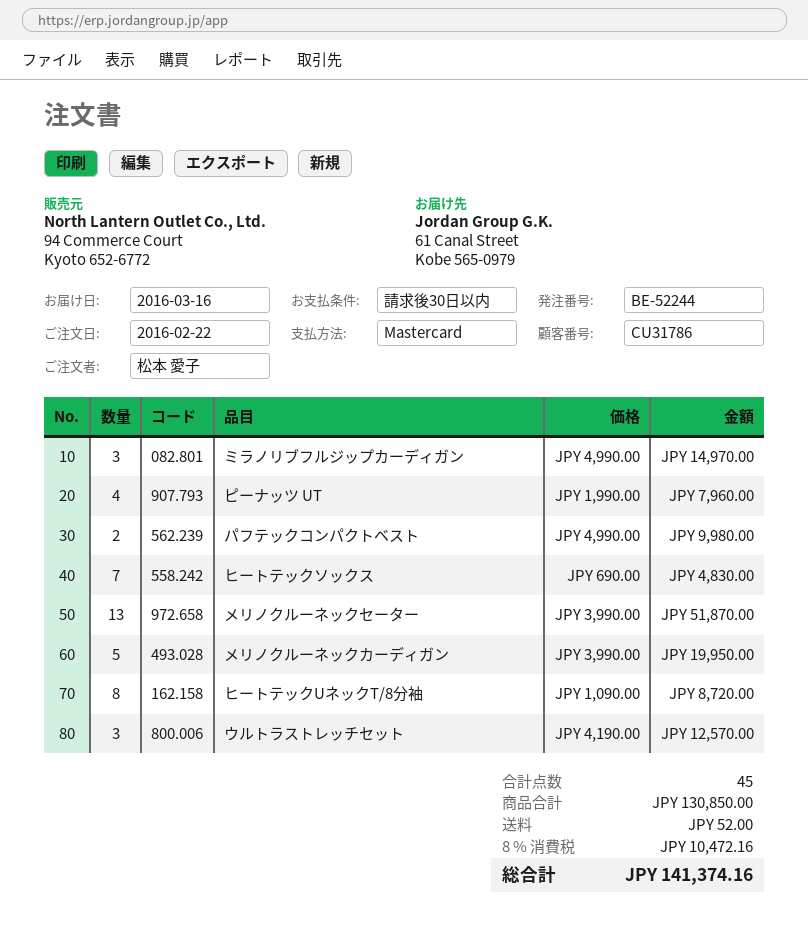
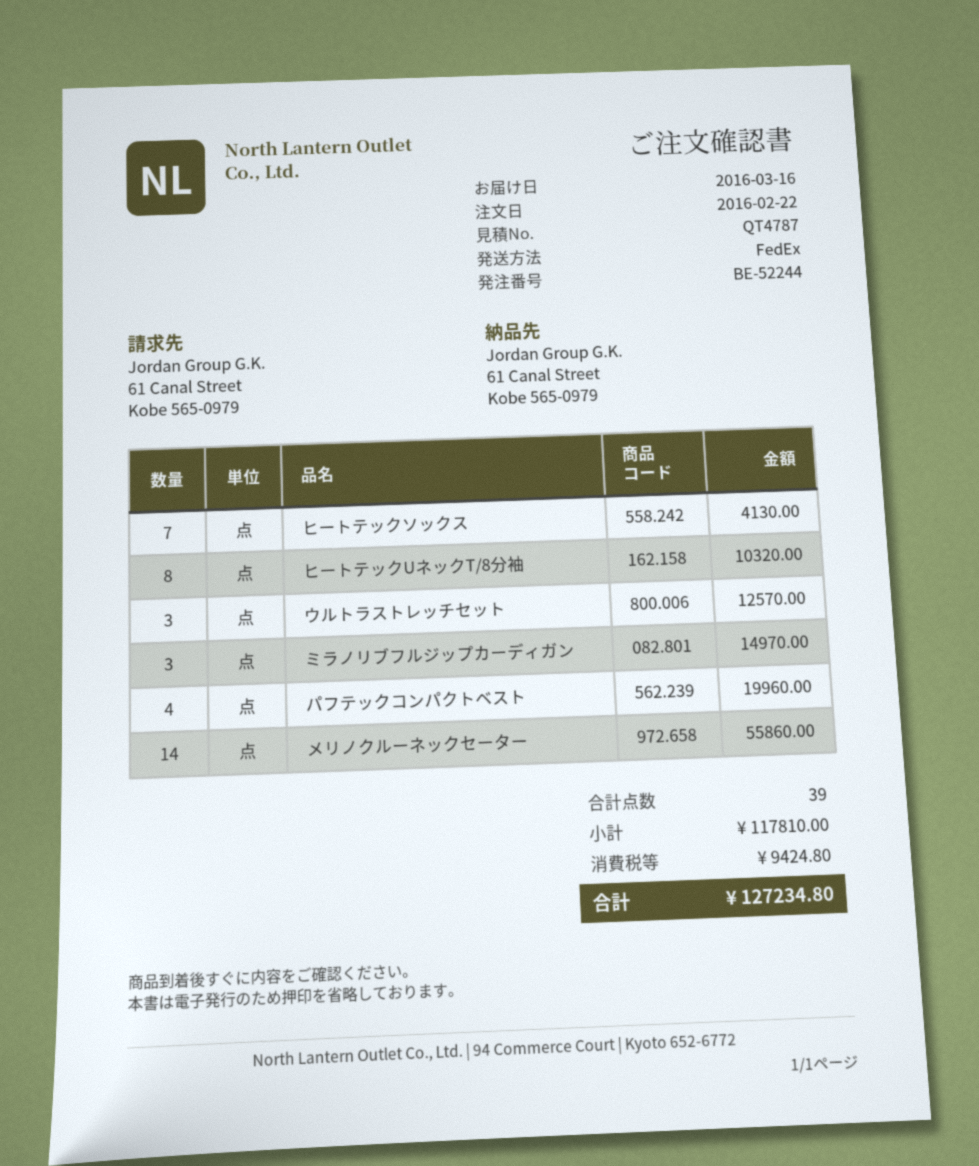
ピーナッツ UT: 4 for 7960.00 -> none
パフテックコンパクトベスト: 2 for 9980.00 -> 4 for 19960.00
ヒートテックソックス: 7 for 4830.00 -> 7 for 4130.00
メリノクルーネックセーター: 13 for 51870.00 -> 14 for 55860.00
メリノクルーネックカーディガン: 5 for 19950.00 -> none
ヒートテックUネックT/8分袖: 8 for 8720.00 -> 8 for 10320.00
total quantity: 45 -> 39
subtotal: 130850.00 -> 117810.00
shipping: 52.00 -> none
tax: 10472.16 -> 9424.80
total: 141374.16 -> 127234.80

